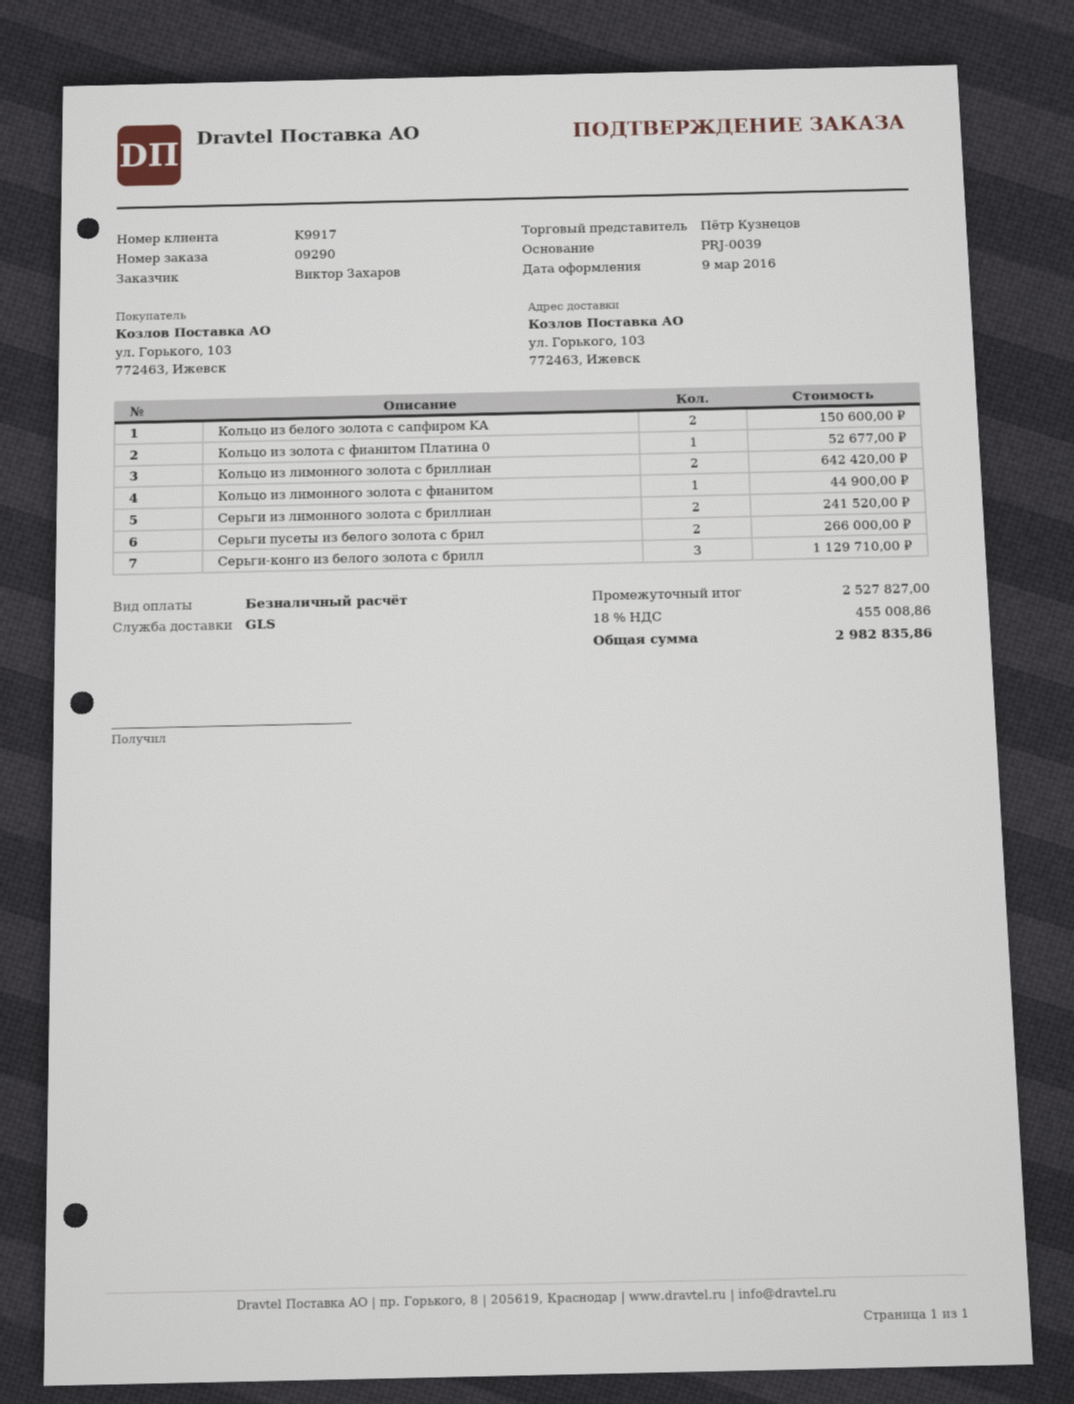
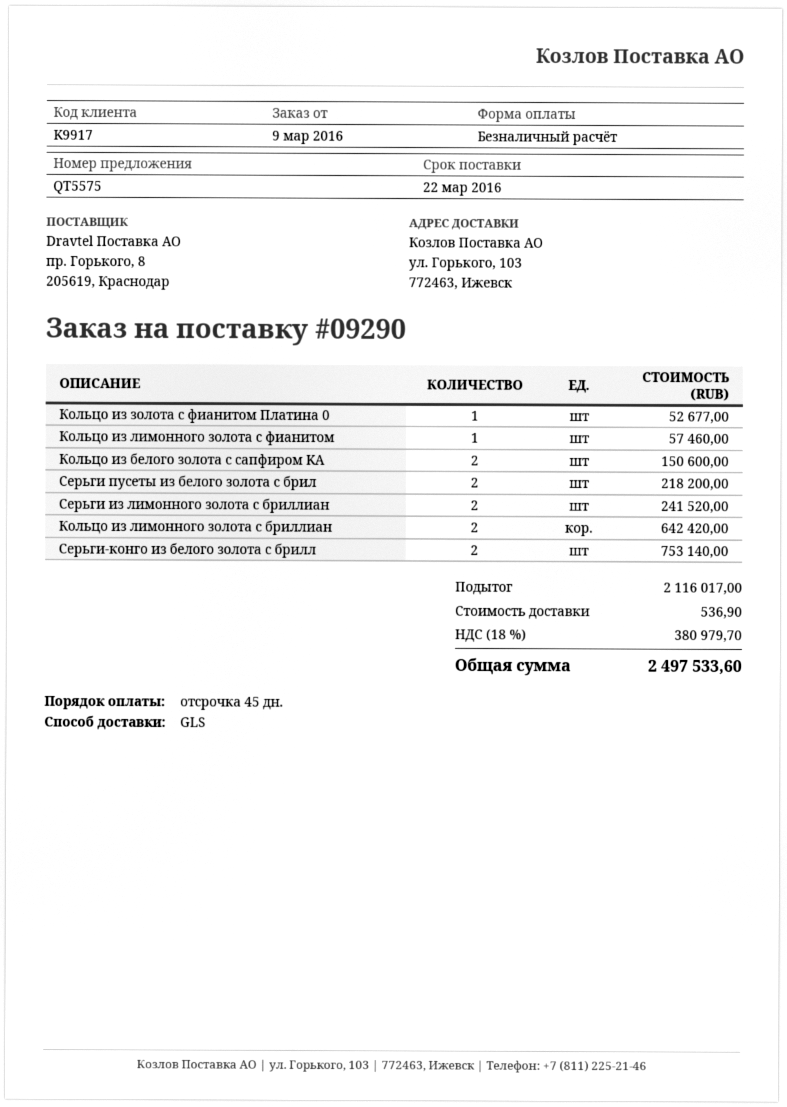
Кольцо из лимонного золота с фианитом: 1 for 44900.00 -> 1 for 57460.00
Серьги пусеты из белого золота с брил: 2 for 266000.00 -> 2 for 218200.00
Серьги-конго из белого золота с брилл: 3 for 1129710.00 -> 2 for 753140.00
subtotal: 2527827.00 -> 2116017.00
shipping: none -> 536.90
tax: 18% = 455008.86 -> 18% = 380979.70
total: 2982835.86 -> 2497533.60

